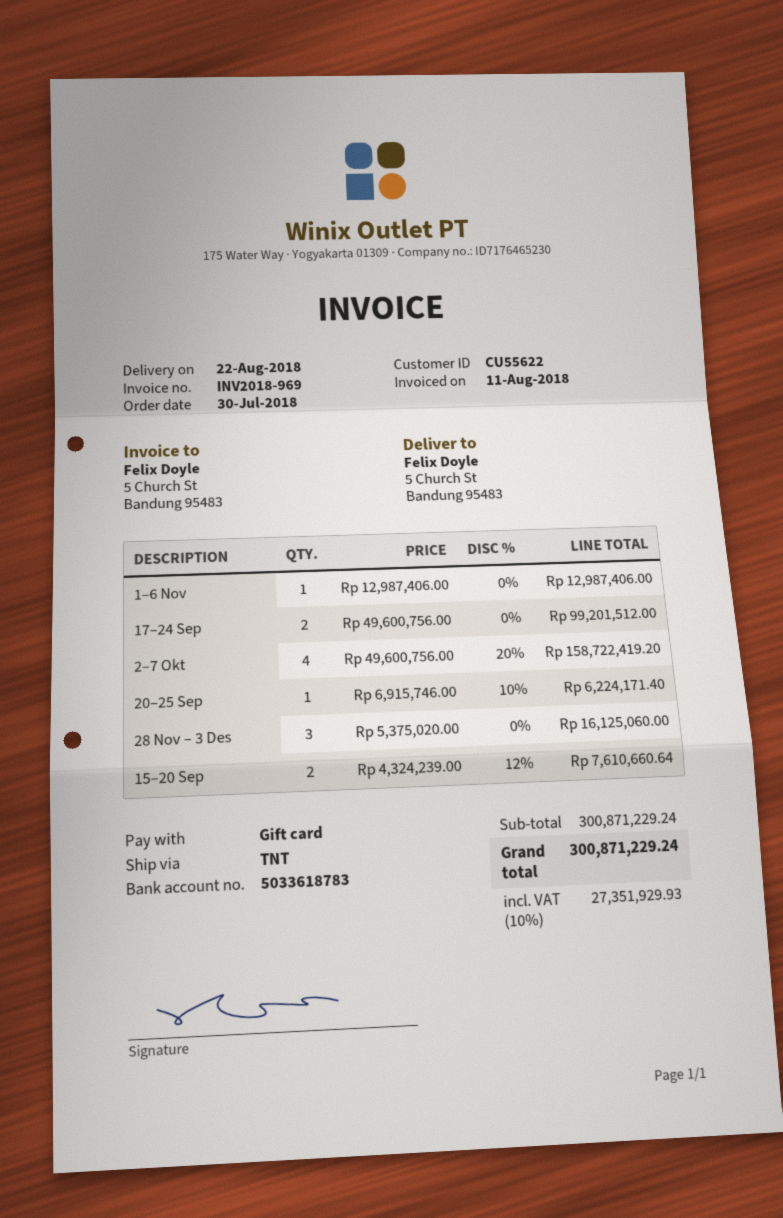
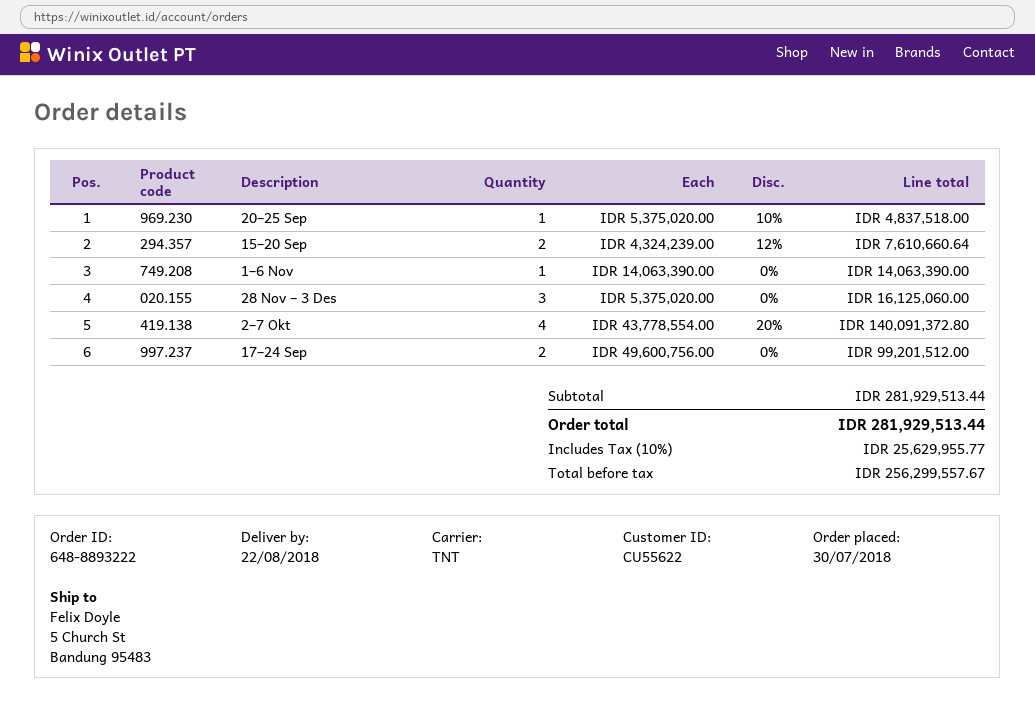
1–6 Nov: 1 x 12987406.00 = 12987406.00 -> 1 x 14063390.00 = 14063390.00
2–7 Okt: 4 x 49600756.00 - 20% = 158722419.20 -> 4 x 43778554.00 - 20% = 140091372.80
20–25 Sep: 1 x 6915746.00 - 10% = 6224171.40 -> 1 x 5375020.00 - 10% = 4837518.00
subtotal: 300871229.24 -> 281929513.44
tax: 10% = 27351929.93 -> 10% = 25629955.77
total: 300871229.24 -> 281929513.44

